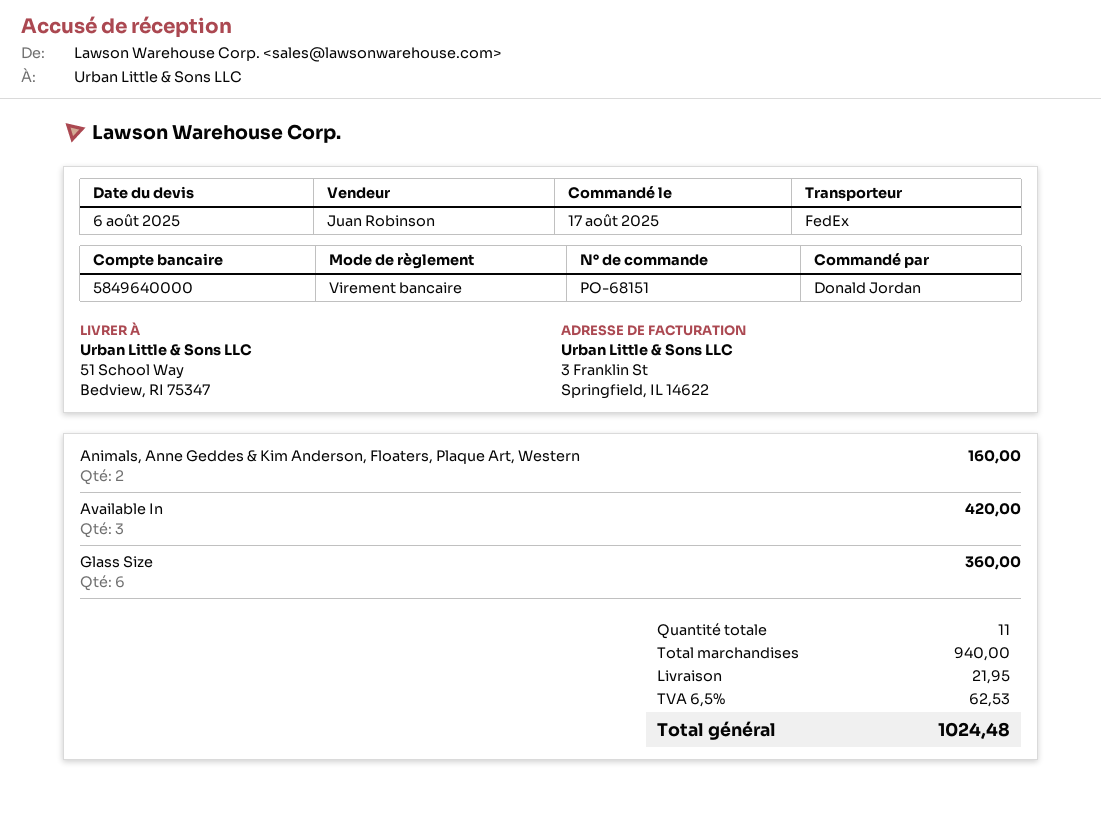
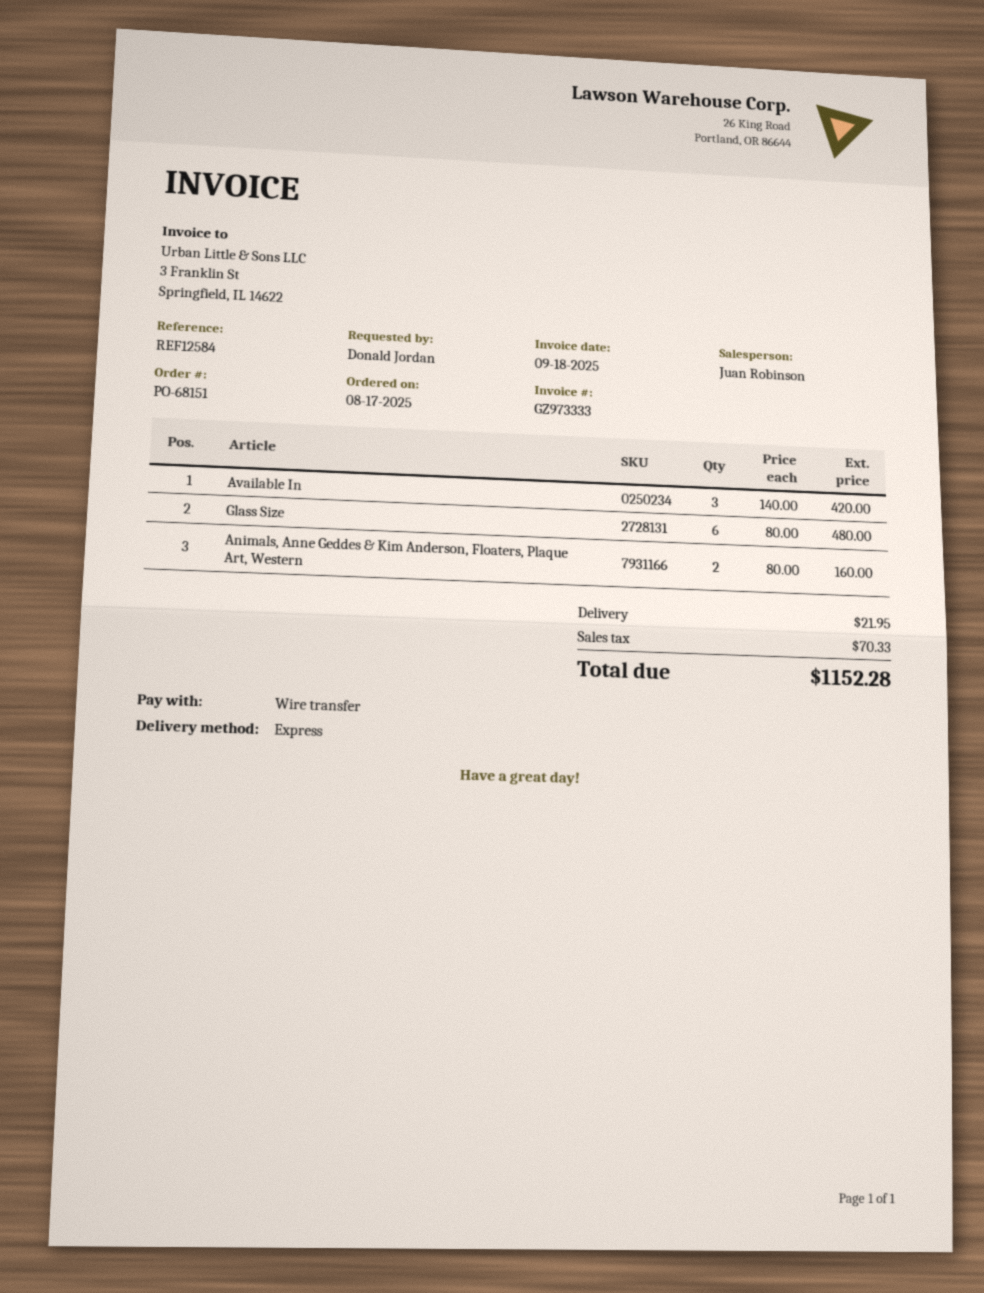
shipping method: FedEx -> express
Glass Size: 6 for 360.00 -> 6 for 480.00
tax: 62.53 -> 70.33
total: 1024.48 -> 1152.28

